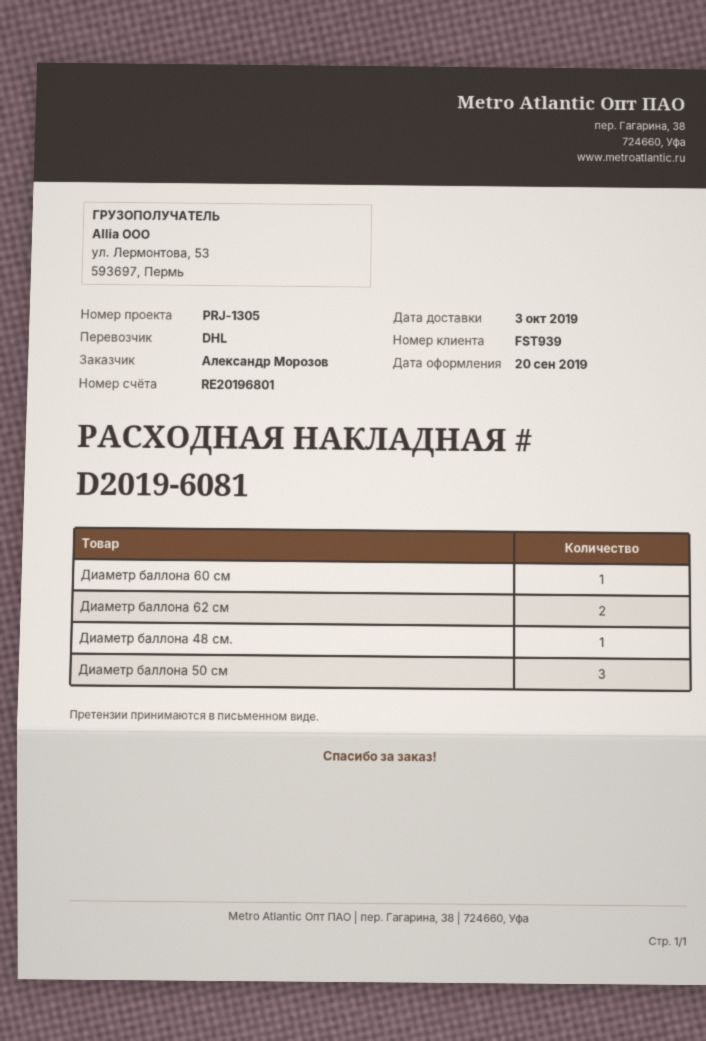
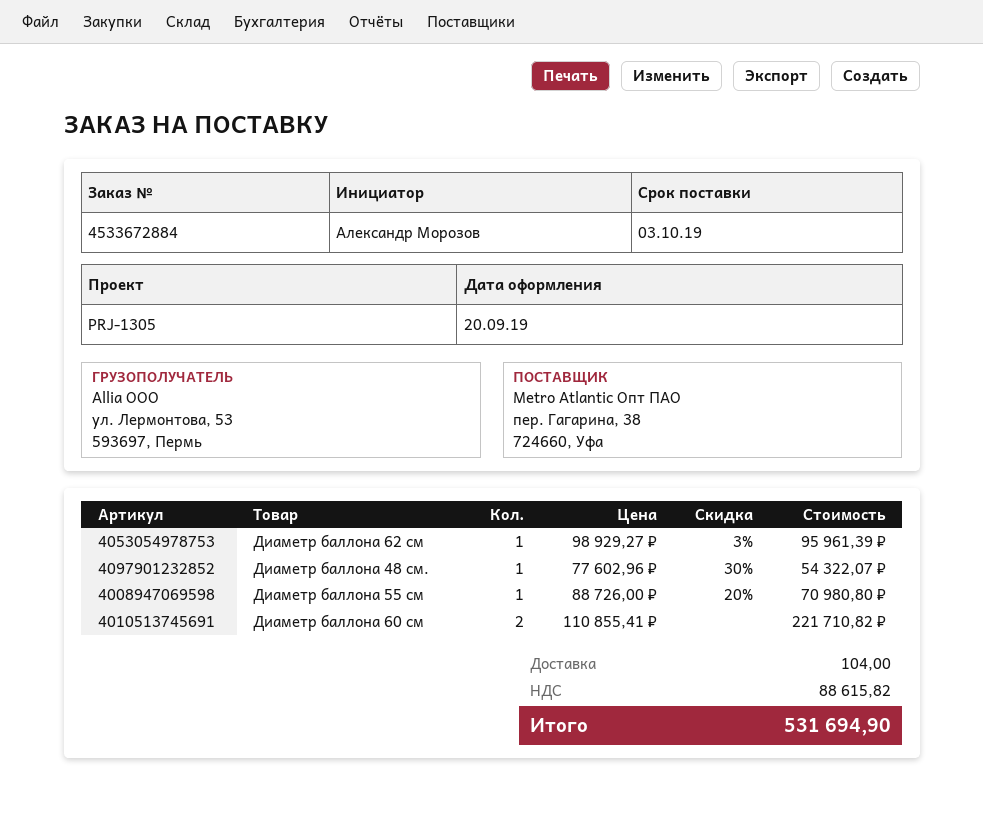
Диаметр баллона 60 см: 1 -> 2
Диаметр баллона 62 см: 2 -> 1
Диаметр баллона 50 см: 3 -> none
Диаметр баллона 55 см: none -> 1

